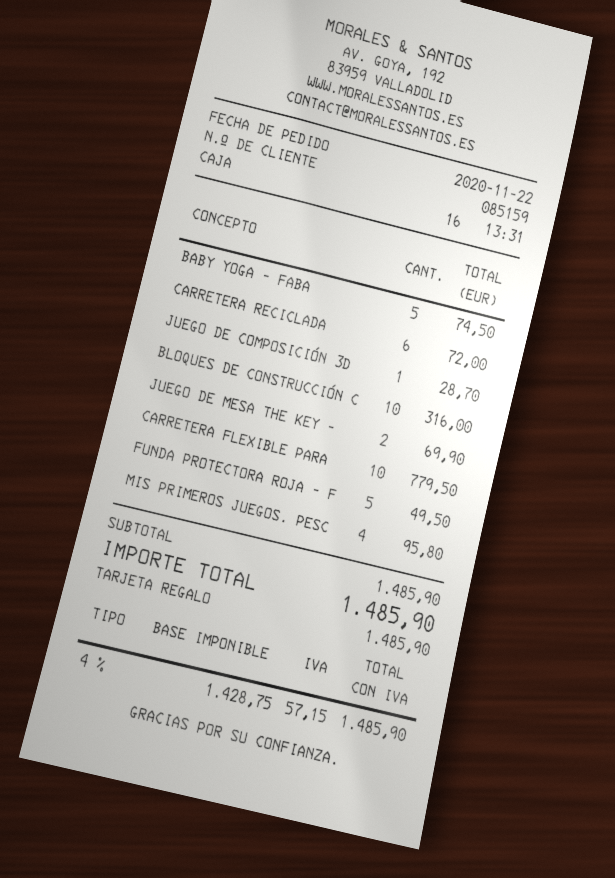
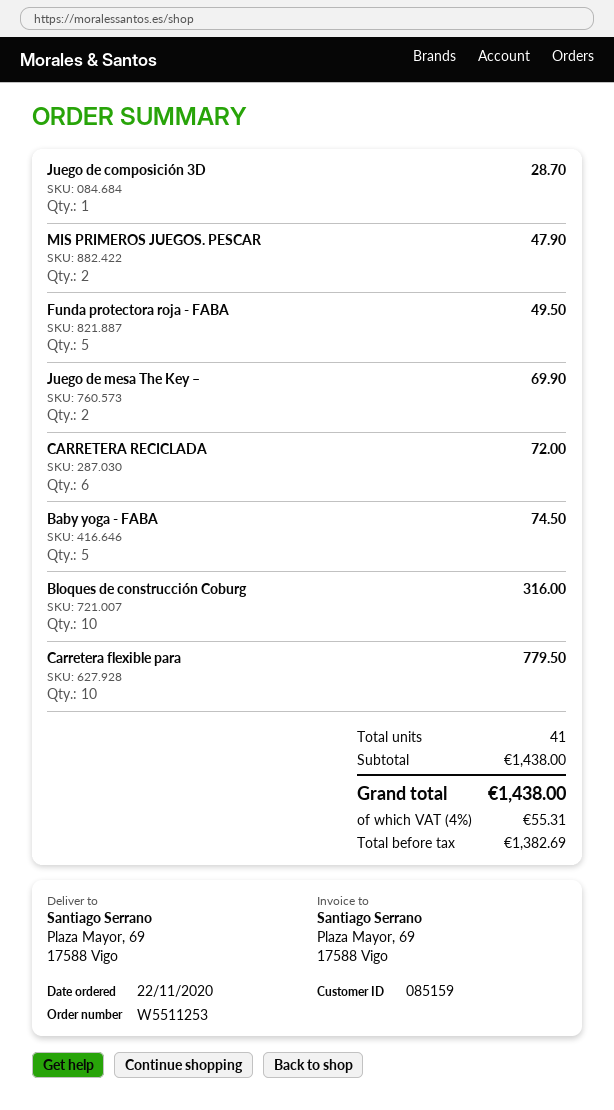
MIS PRIMEROS JUEGOS. PESC: 4 for 95.80 -> 2 for 47.90
subtotal: 1485.90 -> 1438.00
net: 1428.75 -> 1382.69
tax: 4% = 57.15 -> 4% = 55.31
total: 1485.90 -> 1438.00

